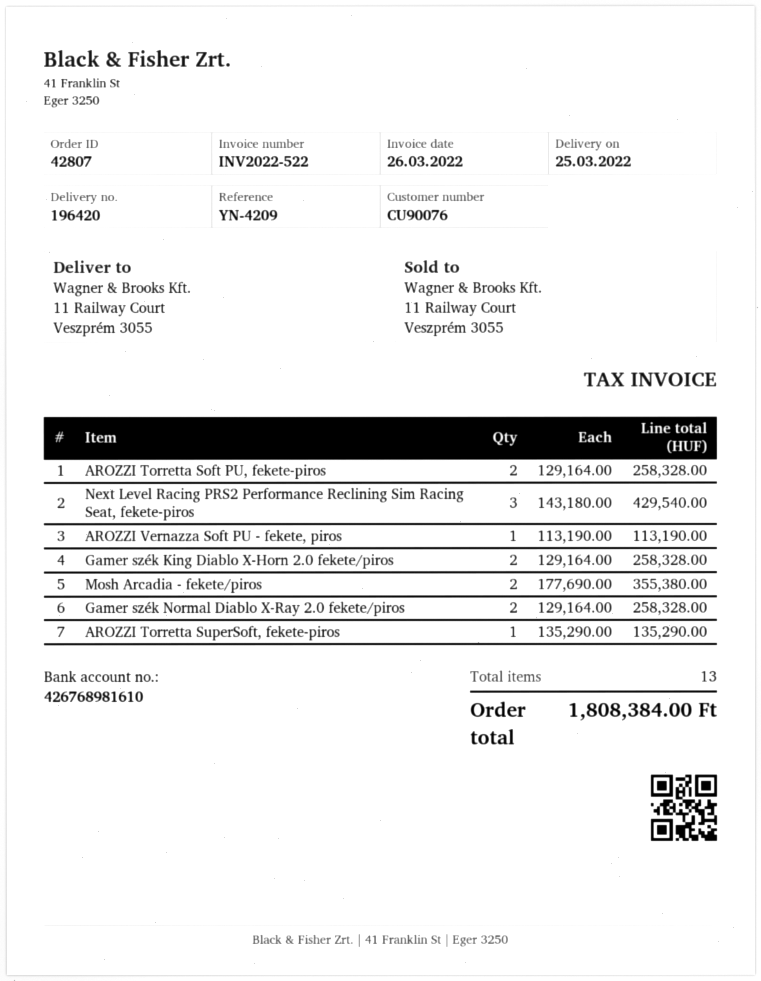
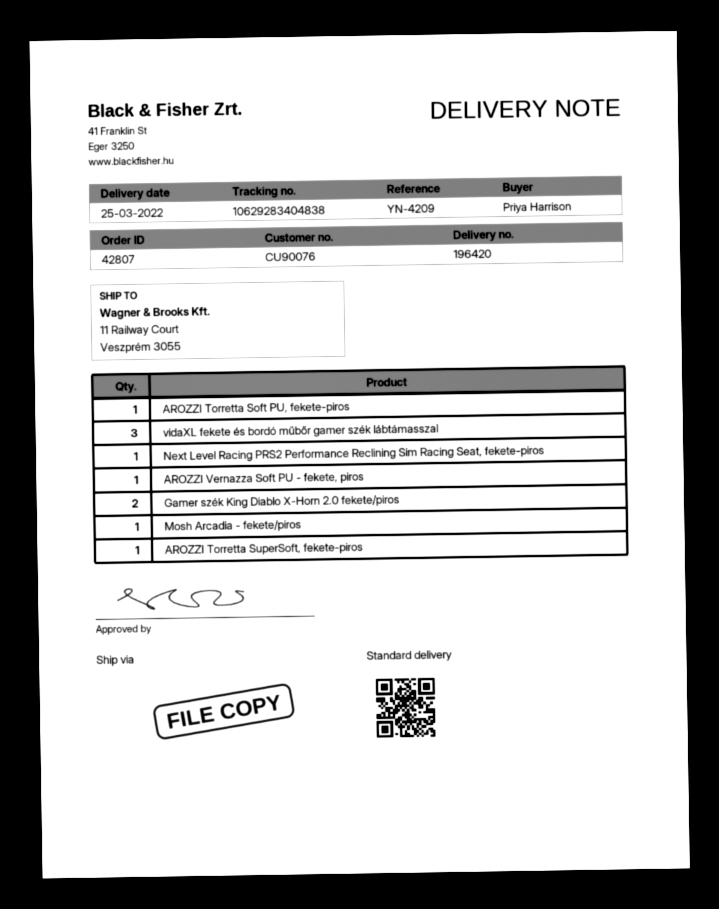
AROZZI Torretta Soft PU, fekete-piros: 2 -> 1
Next Level Racing PRS2 Performance Reclining Sim Racing Seat, fekete-piros: 3 -> 1
Mosh Arcadia - fekete/piros: 2 -> 1
Gamer szék Normal Diablo X-Ray 2.0 fekete/piros: 2 -> none
vidaXL fekete és bordó műbőr gamer szék lábtámasszal: none -> 3

